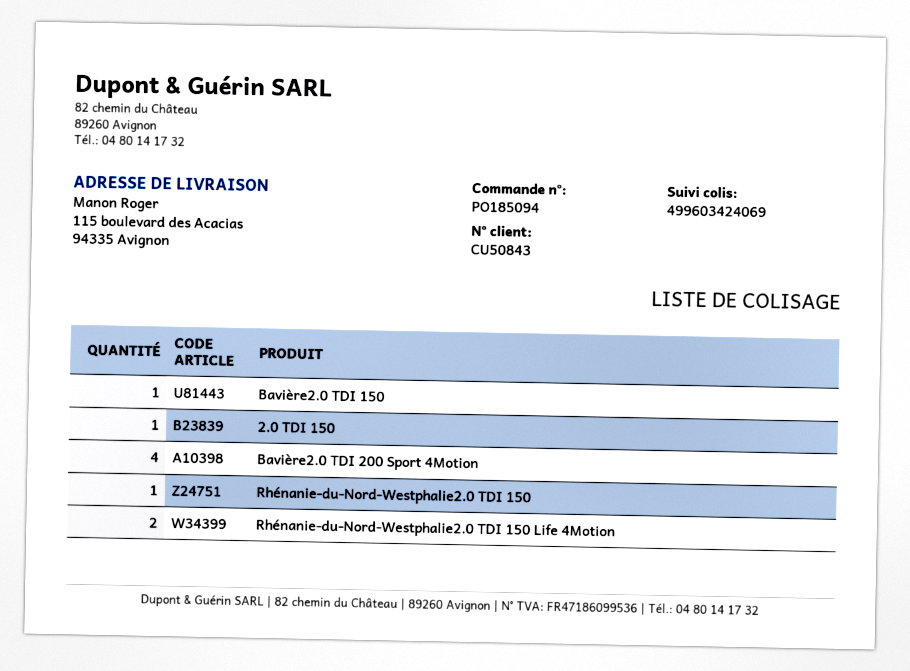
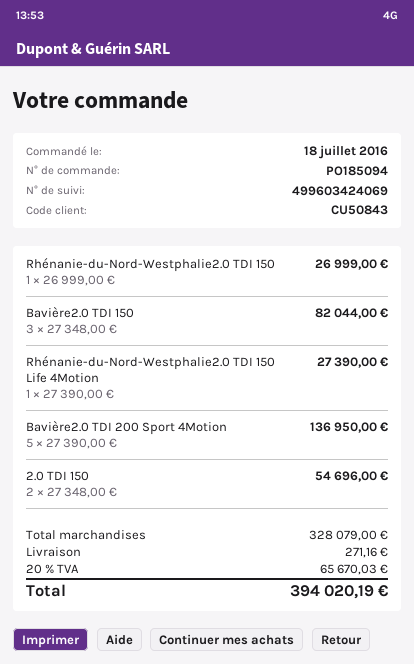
Bavière2.0 TDI 150: 1 -> 3
2.0 TDI 150: 1 -> 2
Bavière2.0 TDI 200 Sport 4Motion: 4 -> 5
Rhénanie-du-Nord-Westphalie2.0 TDI 150 Life 4Motion: 2 -> 1

